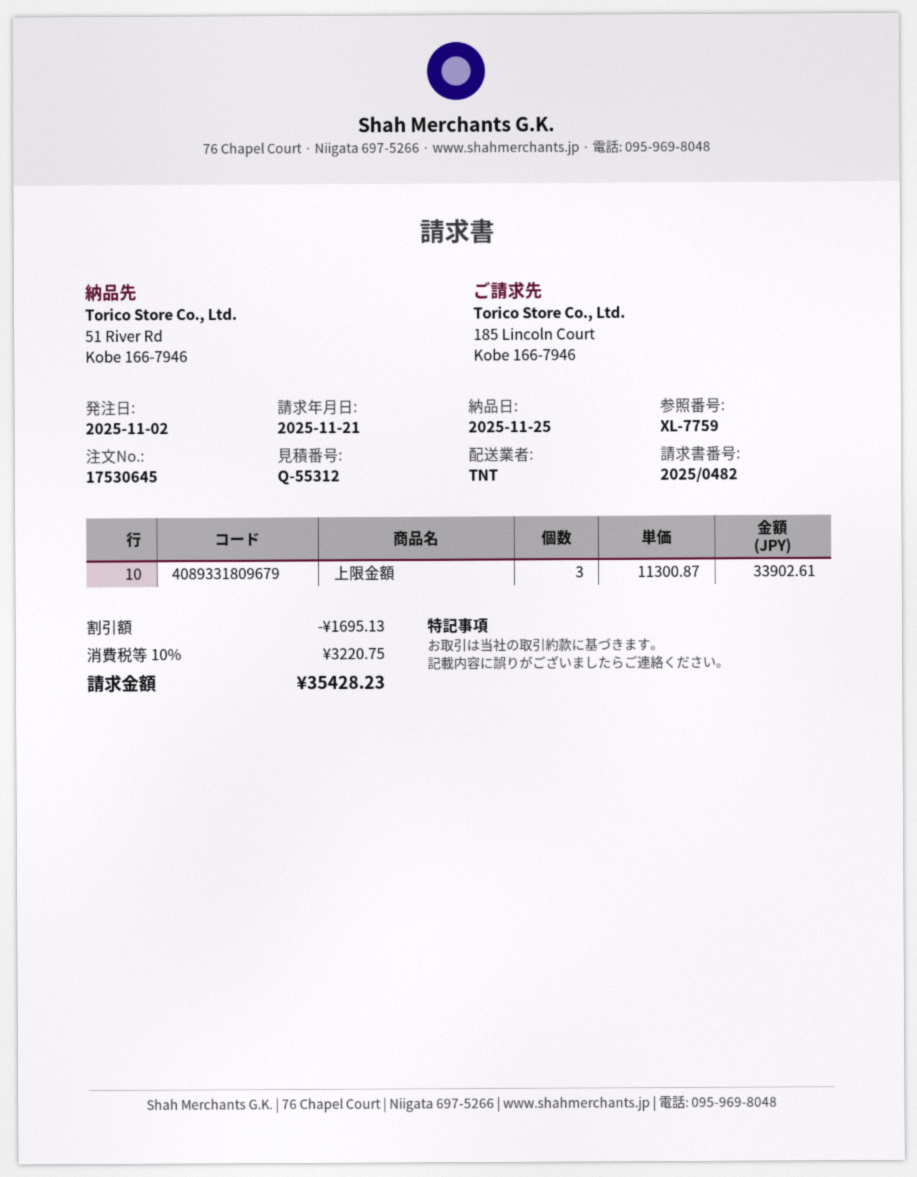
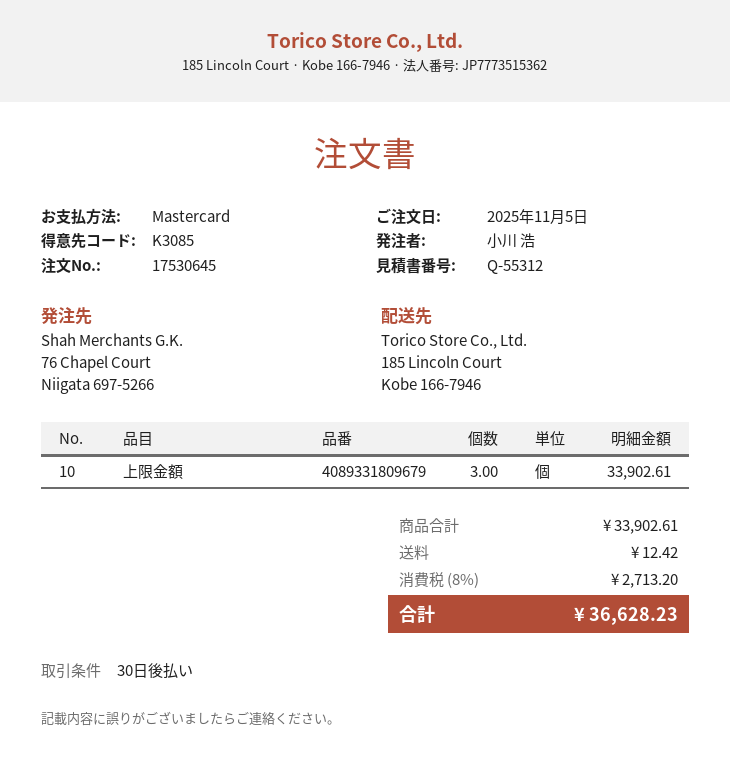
order date: 2025-11-02 -> 2025-11-05
ship to: 51 River Rd, Kobe 166-7946 -> 185 Lincoln Court, Kobe 166-7946
discount: 1695.13 -> none
shipping: none -> 12.42
tax: 10% = 3220.75 -> 8% = 2713.20
total: 35428.23 -> 36628.23

